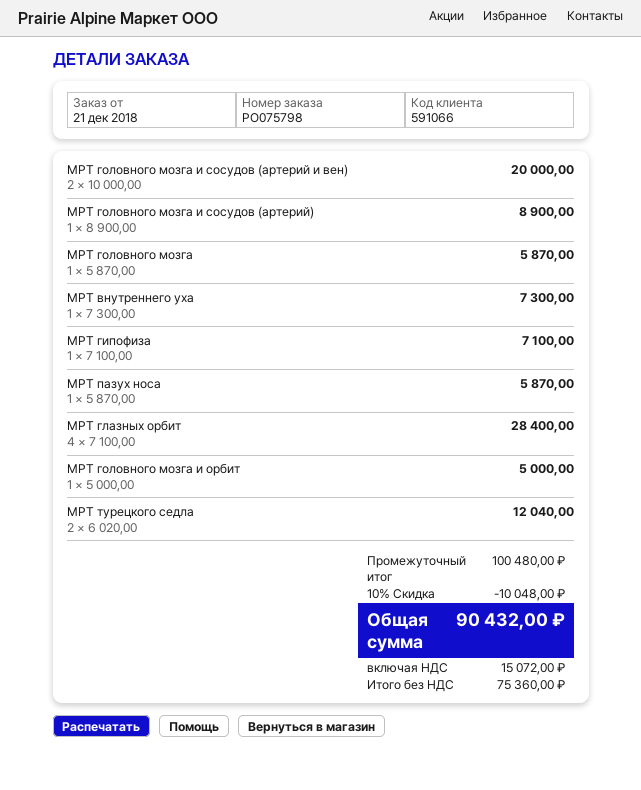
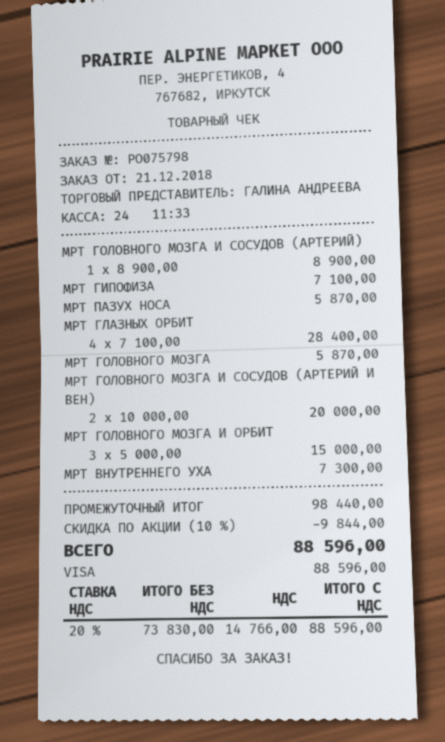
МРТ головного мозга и орбит: 1 x 5000.00 = 5000.00 -> 3 x 5000.00 = 15000.00
МРТ турецкого седла: 2 x 6020.00 = 12040.00 -> none
subtotal: 100480.00 -> 98440.00
discount: 10% = 10048.00 -> 10% = 9844.00
net: 75360.00 -> 73830.00
tax: 15072.00 -> 14766.00
total: 90432.00 -> 88596.00

